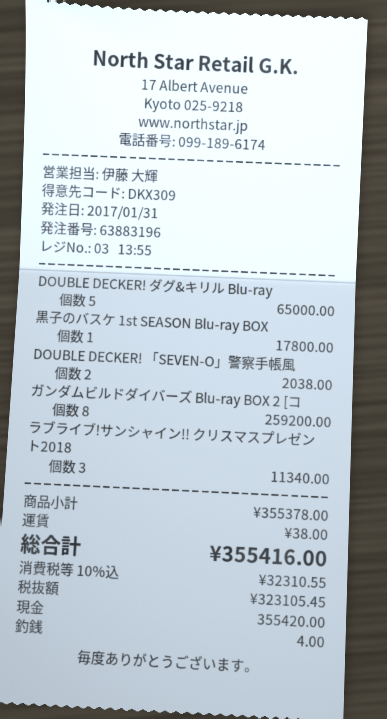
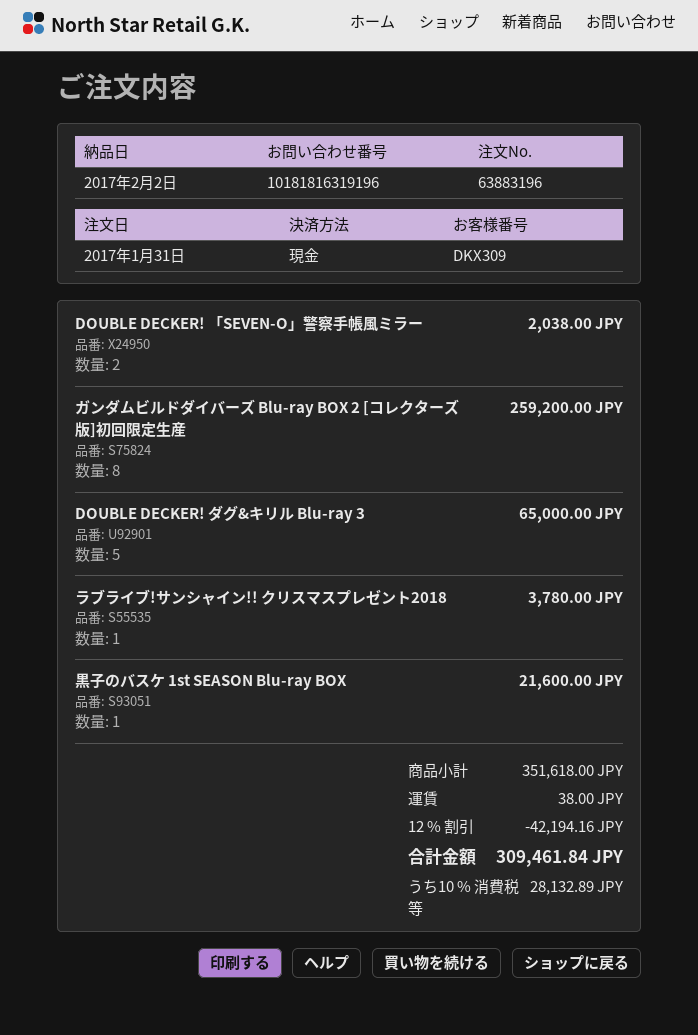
黒子のバスケ 1st SEASON Blu-ray BOX: 1 for 17800.00 -> 1 for 21600.00
ラブライブ!サンシャイン!! クリスマスプレゼント2018: 3 for 11340.00 -> 1 for 3780.00
subtotal: 355378.00 -> 351618.00
discount: none -> 12% = 42194.16
tax: 10% = 32310.55 -> 10% = 28132.89
total: 355416.00 -> 309461.84

